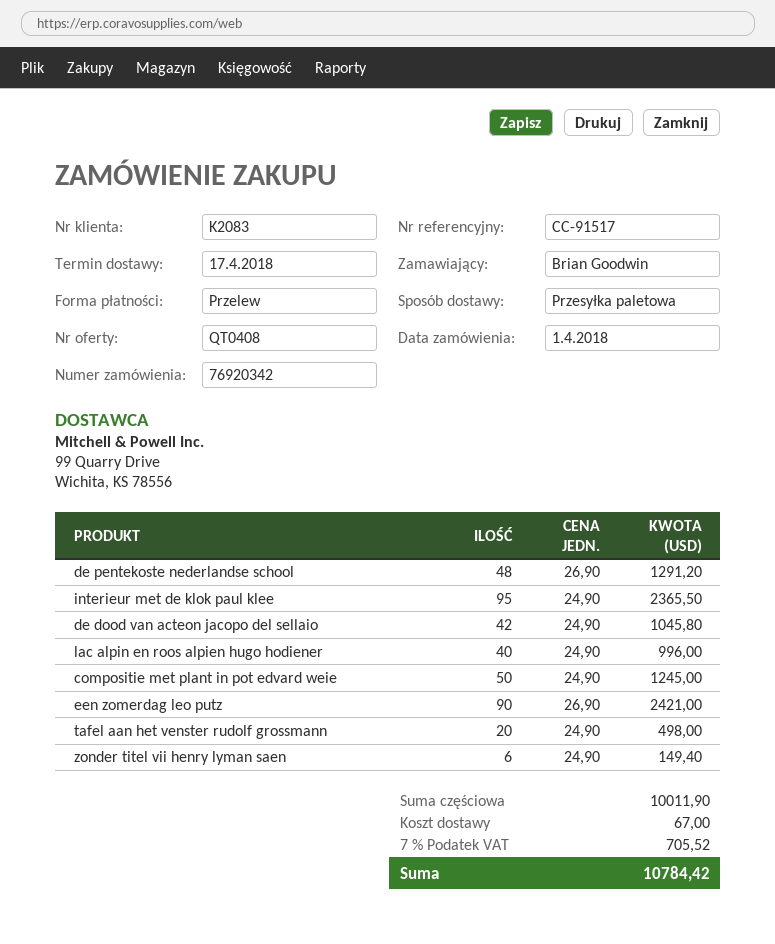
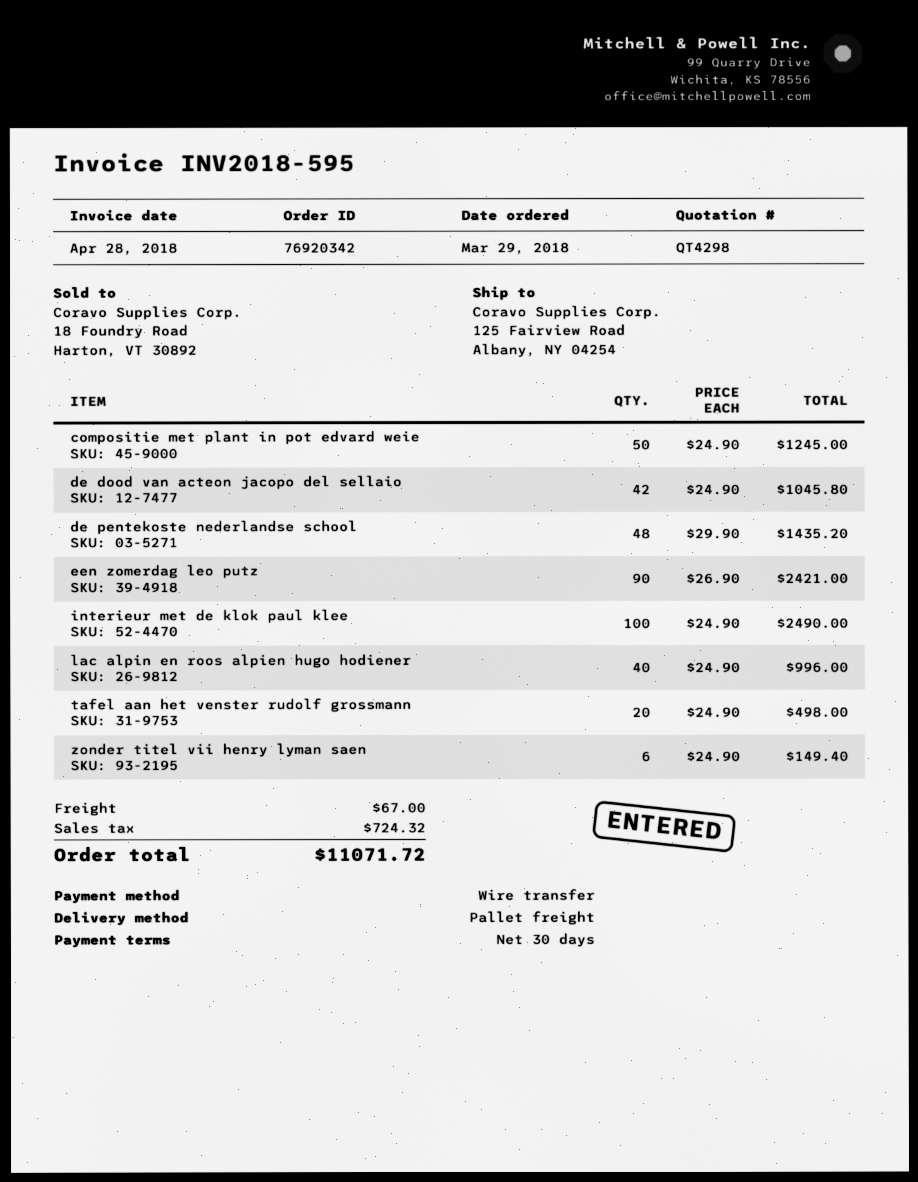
quote number: QT0408 -> QT4298
order date: 2018-04-01 -> 2018-03-29
de pentekoste nederlandse school: 48 x 26.90 = 1291.20 -> 48 x 29.90 = 1435.20
interieur met de klok paul klee: 95 x 24.90 = 2365.50 -> 100 x 24.90 = 2490.00
tax: 705.52 -> 724.32
total: 10784.42 -> 11071.72

